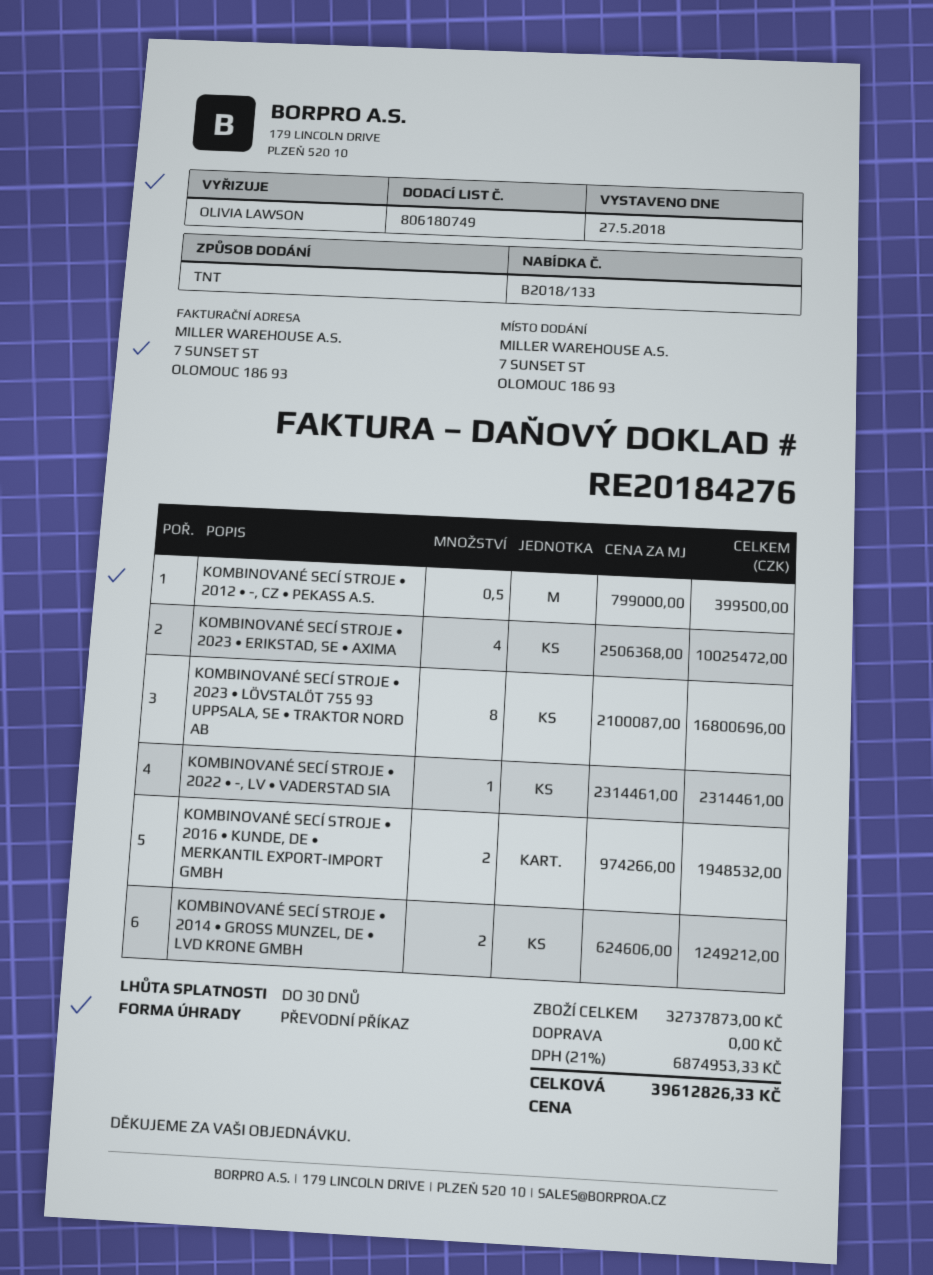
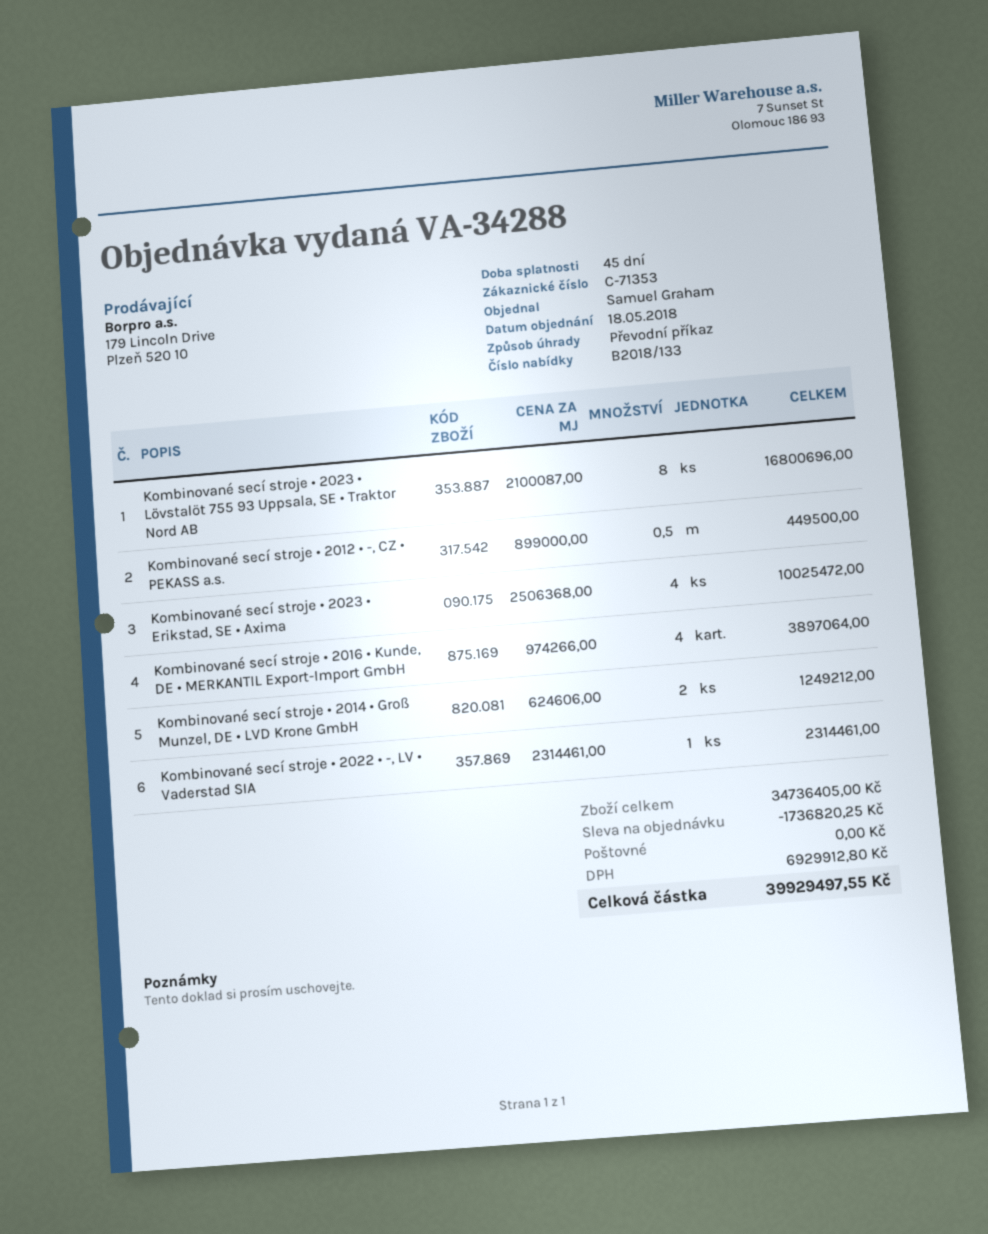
payment terms: 30 days -> 45 days
KOMBINOVANÉ SECÍ STROJE • 2012 • -, CZ • PEKASS A.S.: 0.5 x 799000.00 = 399500.00 -> 0.5 x 899000.00 = 449500.00
KOMBINOVANÉ SECÍ STROJE • 2016 • KUNDE, DE • MERKANTIL EXPORT-IMPORT GMBH: 2 x 974266.00 = 1948532.00 -> 4 x 974266.00 = 3897064.00
subtotal: 32737873.00 -> 34736405.00
discount: none -> 1736820.25
tax: 6874953.33 -> 6929912.80
total: 39612826.33 -> 39929497.55

